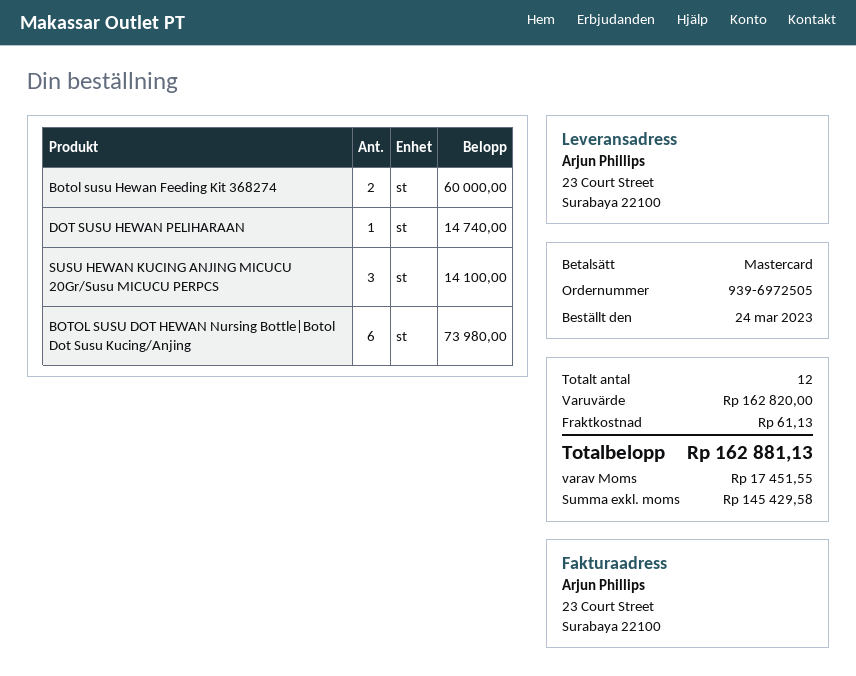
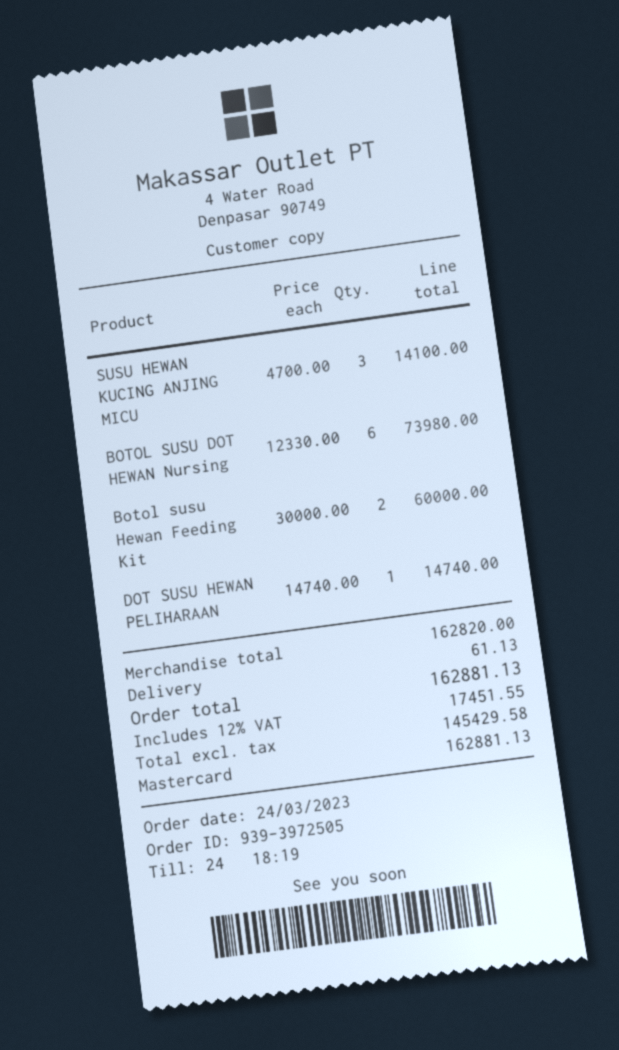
order number: 939-6972505 -> 939-3972505

